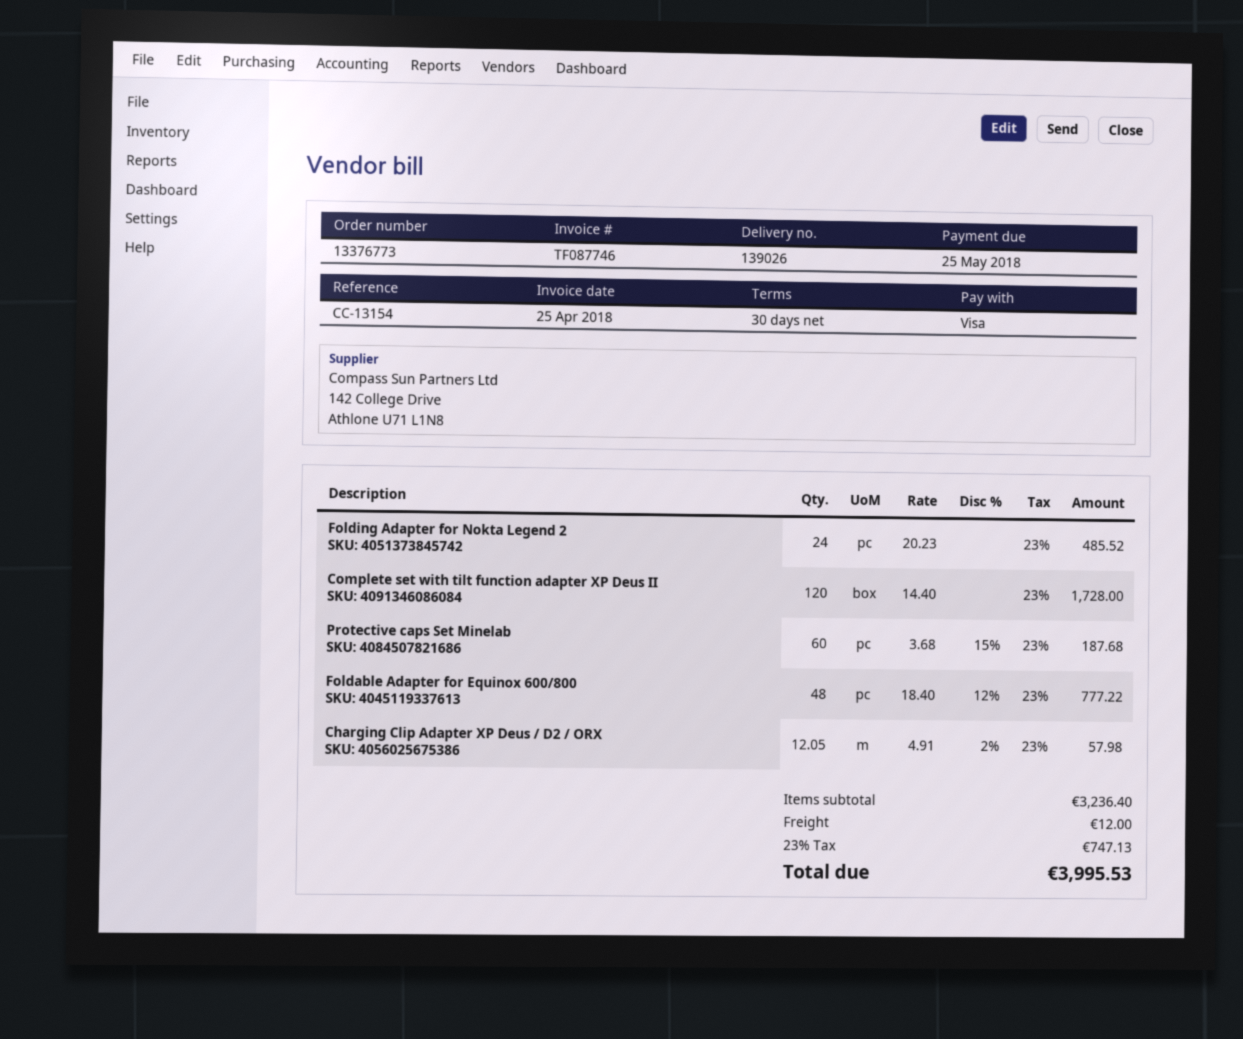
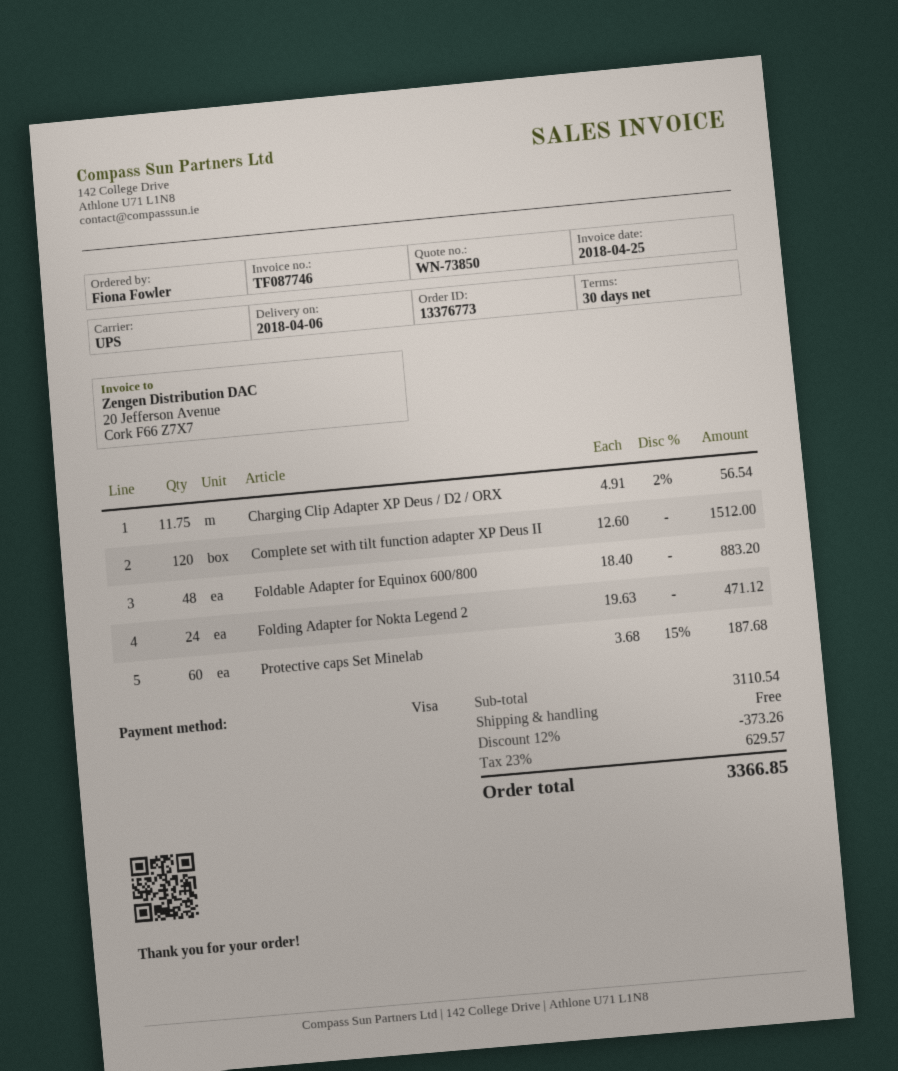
Folding Adapter for Nokta Legend 2: 24 x 20.23 = 485.52 -> 24 x 19.63 = 471.12
Complete set with tilt function adapter XP Deus II: 120 x 14.40 = 1728.00 -> 120 x 12.60 = 1512.00
Foldable Adapter for Equinox 600/800: 48 x 18.40 - 12% = 777.22 -> 48 x 18.40 = 883.20
Charging Clip Adapter XP Deus / D2 / ORX: 12.05 x 4.91 - 2% = 57.98 -> 11.75 x 4.91 - 2% = 56.54
subtotal: 3236.40 -> 3110.54
discount: none -> 12% = 373.26
shipping: 12.00 -> 0.00
tax: 23% = 747.13 -> 23% = 629.57
total: 3995.53 -> 3366.85

